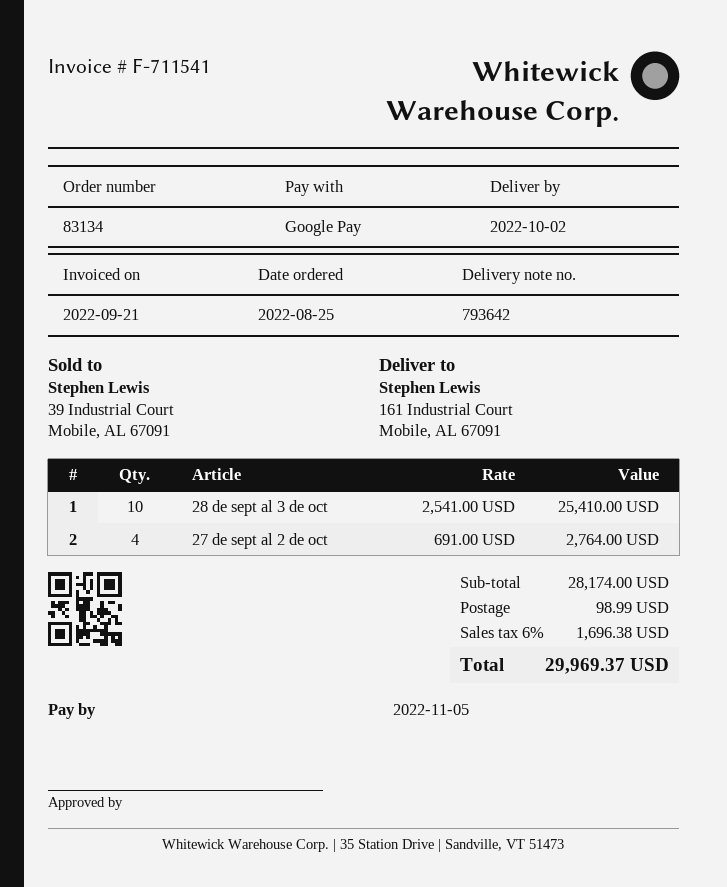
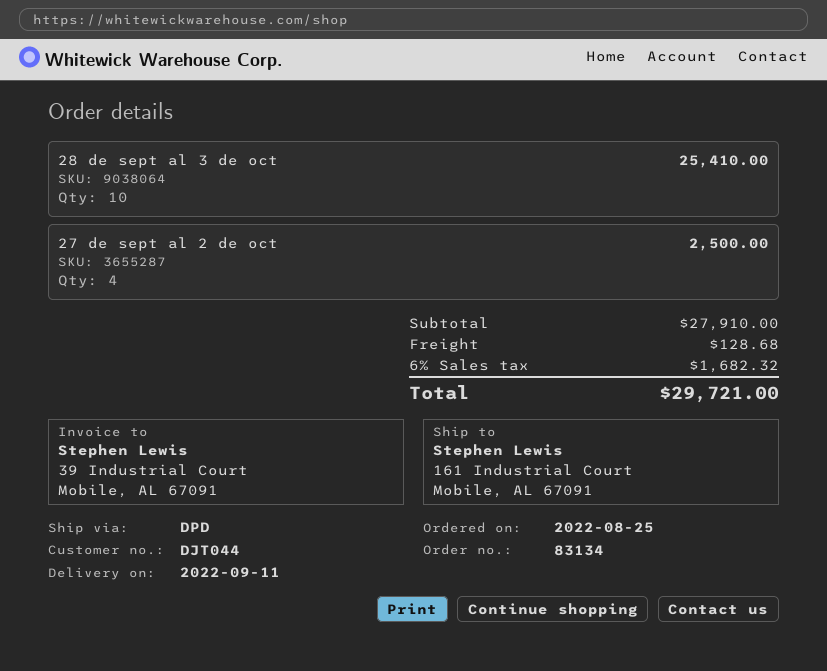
delivery date: 2022-10-02 -> 2022-09-11
27 de sept al 2 de oct: 4 for 2764.00 -> 4 for 2500.00
subtotal: 28174.00 -> 27910.00
shipping: 98.99 -> 128.68
tax: 6% = 1696.38 -> 6% = 1682.32
total: 29969.37 -> 29721.00

